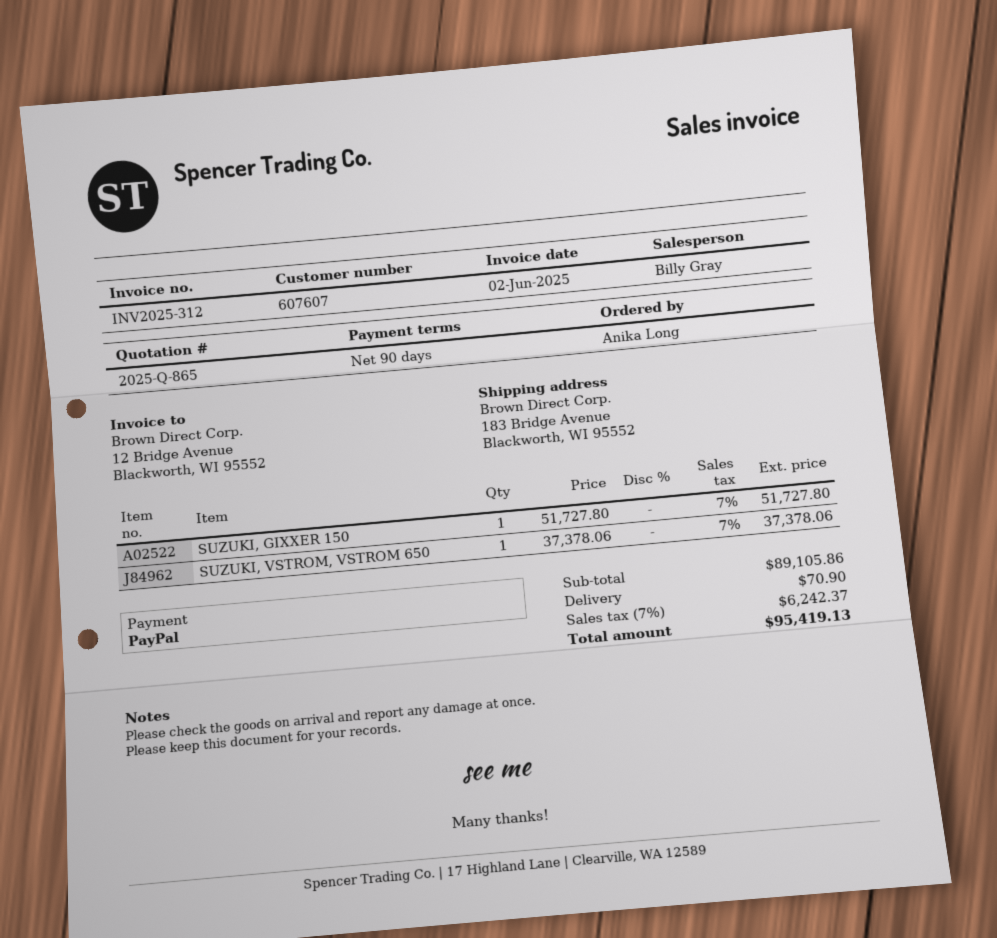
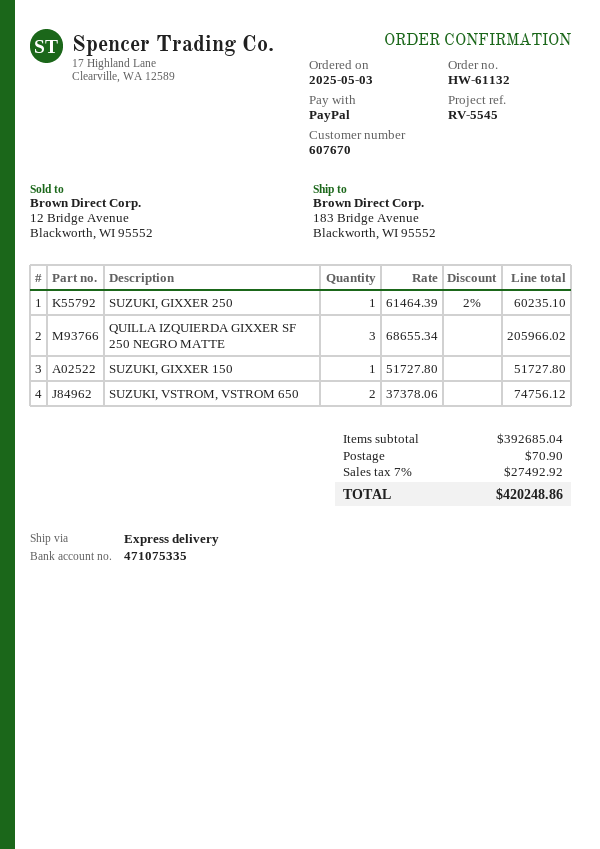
customer number: 607607 -> 607670
SUZUKI, VSTROM, VSTROM 650: 1 x 37378.06 = 37378.06 -> 2 x 37378.06 = 74756.12
SUZUKI, GIXXER 250: none -> 1 x 61464.39 - 2% = 60235.10
QUILLA IZQUIERDA GIXXER SF 250 NEGRO MATTE: none -> 3 x 68655.34 = 205966.02
subtotal: 89105.86 -> 392685.04
tax: 7% = 6242.37 -> 7% = 27492.92
total: 95419.13 -> 420248.86

